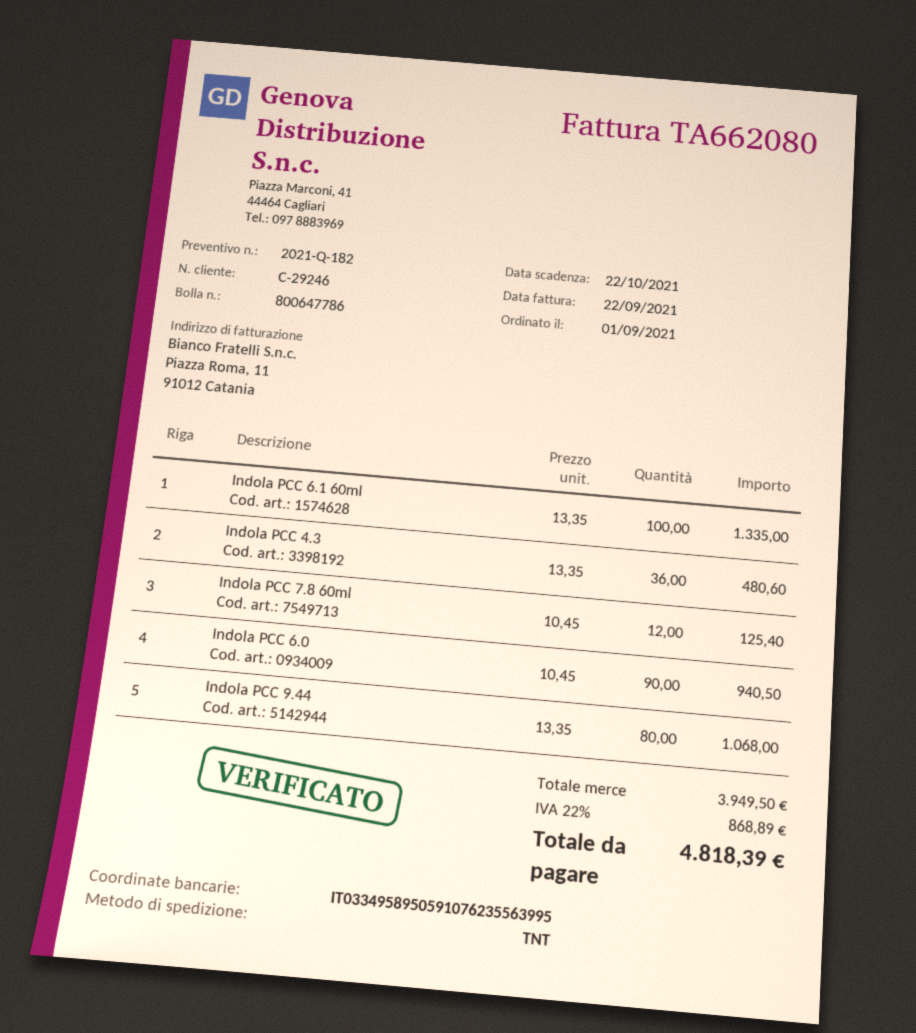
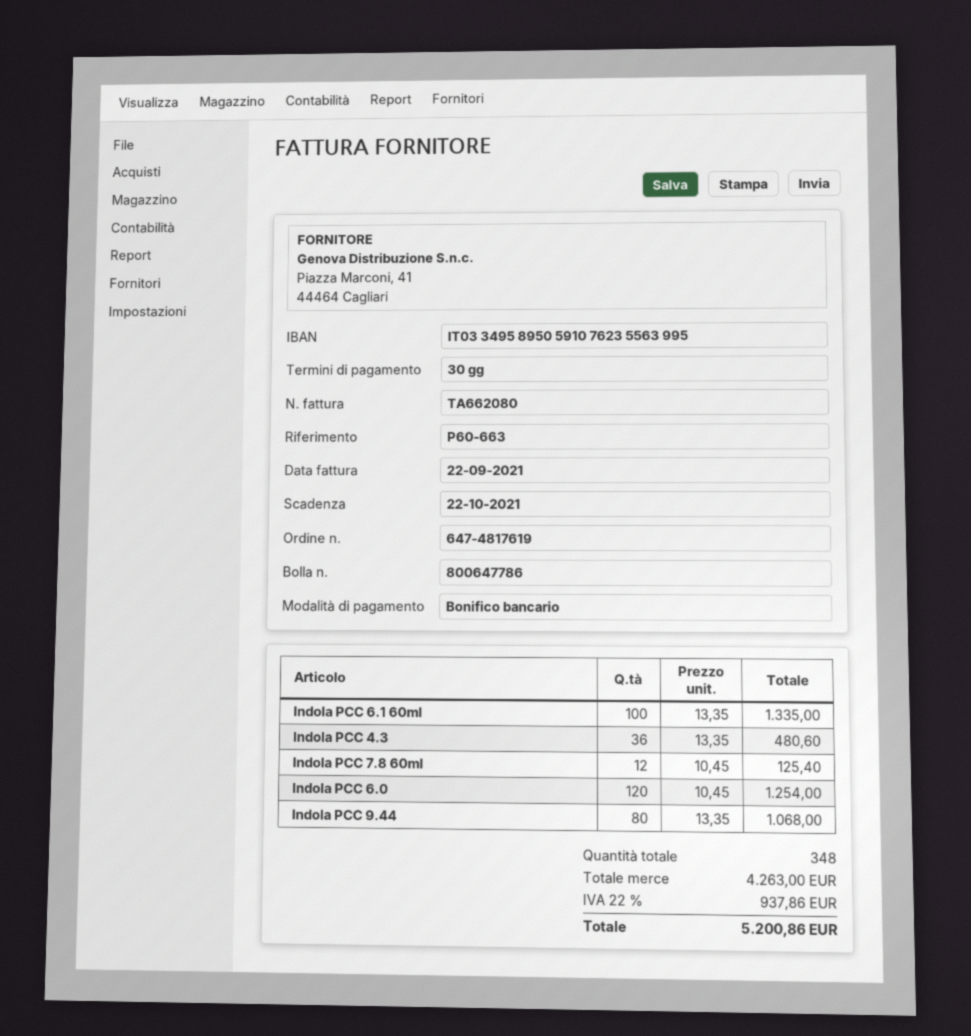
Indola PCC 6.0: 90 x 10.45 = 940.50 -> 120 x 10.45 = 1254.00
subtotal: 3949.50 -> 4263.00
tax: 22% = 868.89 -> 22% = 937.86
total: 4818.39 -> 5200.86

